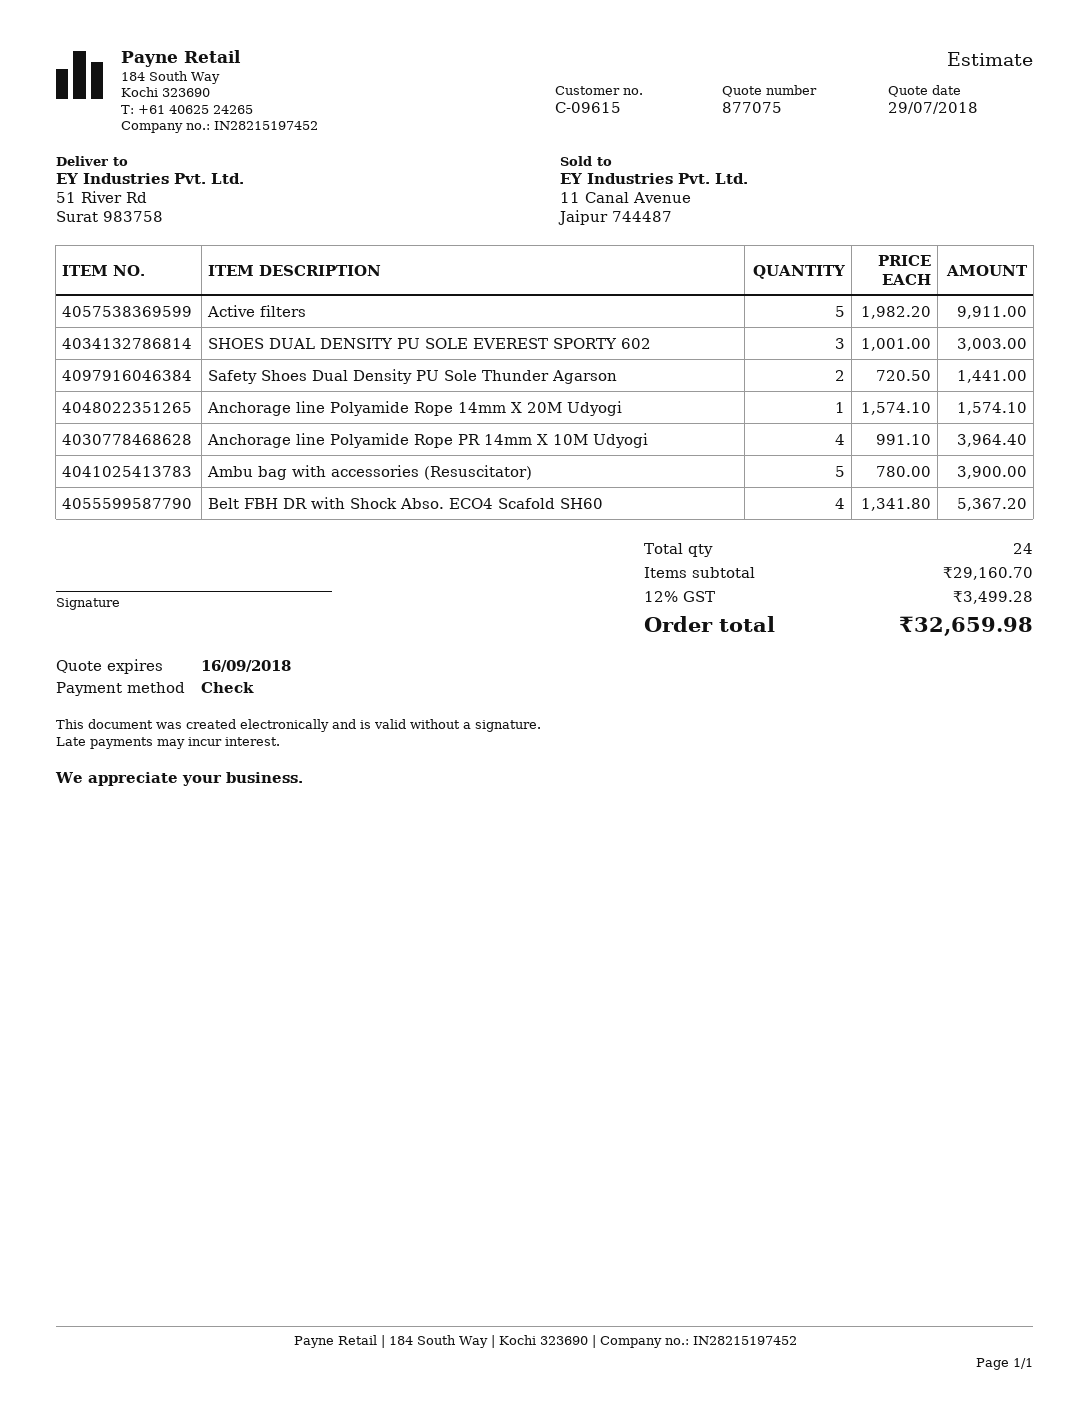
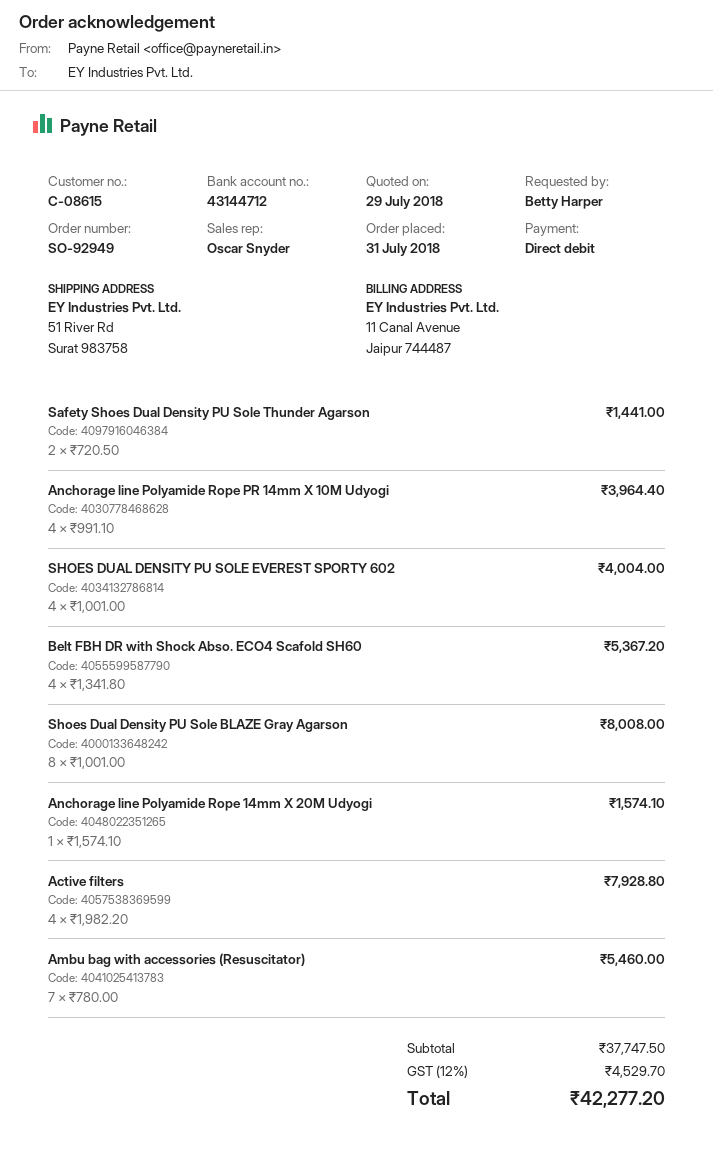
customer number: C-09615 -> C-08615
payment method: cheque -> direct debit
Active filters: 5 x 1982.20 = 9911.00 -> 4 x 1982.20 = 7928.80
SHOES DUAL DENSITY PU SOLE EVEREST SPORTY 602: 3 x 1001.00 = 3003.00 -> 4 x 1001.00 = 4004.00
Ambu bag with accessories (Resuscitator): 5 x 780.00 = 3900.00 -> 7 x 780.00 = 5460.00
Shoes Dual Density PU Sole BLAZE Gray Agarson: none -> 8 x 1001.00 = 8008.00
subtotal: 29160.70 -> 37747.50
tax: 12% = 3499.28 -> 12% = 4529.70
total: 32659.98 -> 42277.20

